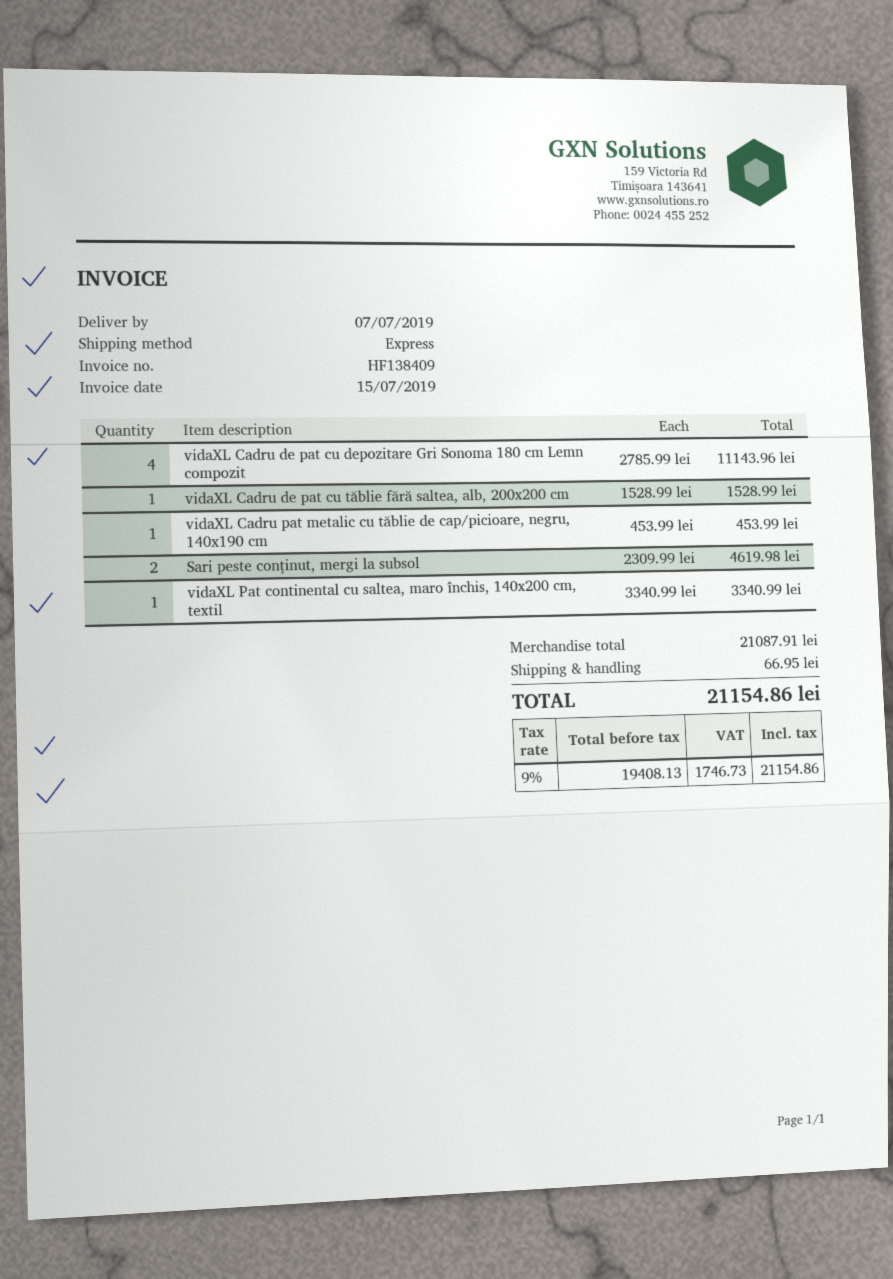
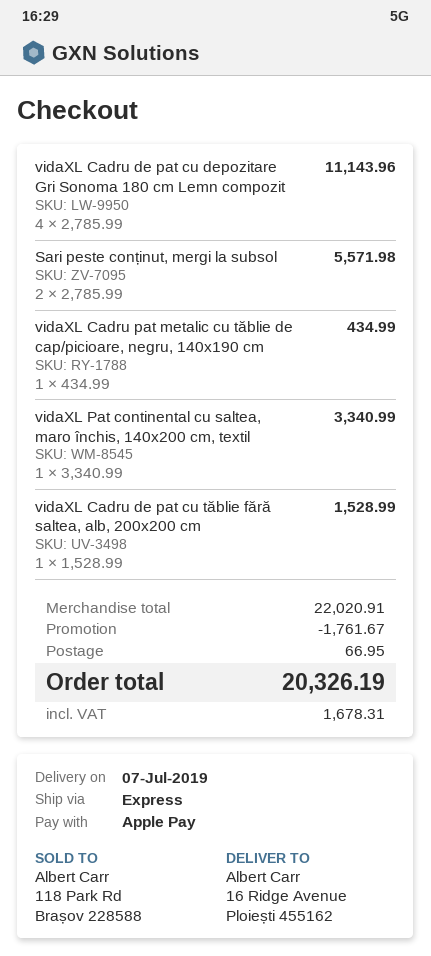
vidaXL Cadru pat metalic cu tăblie de cap/picioare, negru, 140x190 cm: 1 x 453.99 = 453.99 -> 1 x 434.99 = 434.99
Sari peste conținut, mergi la subsol: 2 x 2309.99 = 4619.98 -> 2 x 2785.99 = 5571.98
subtotal: 21087.91 -> 22020.91
discount: none -> 1761.67
tax: 1746.73 -> 1678.31
total: 21154.86 -> 20326.19

